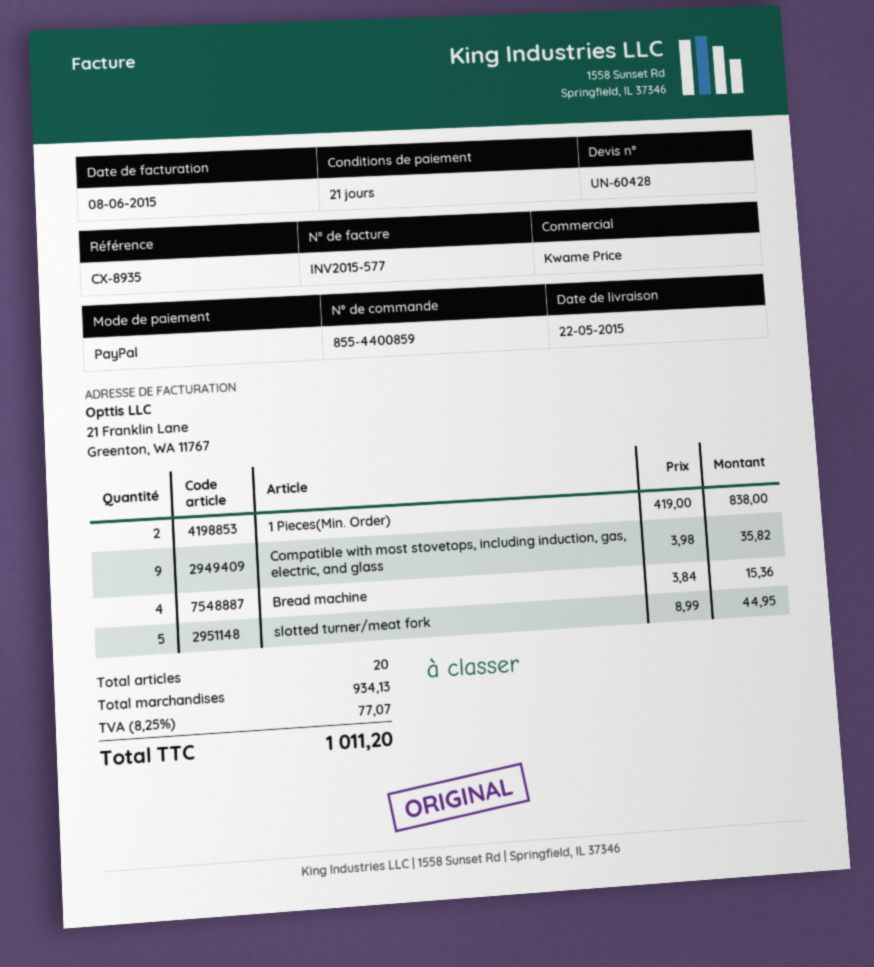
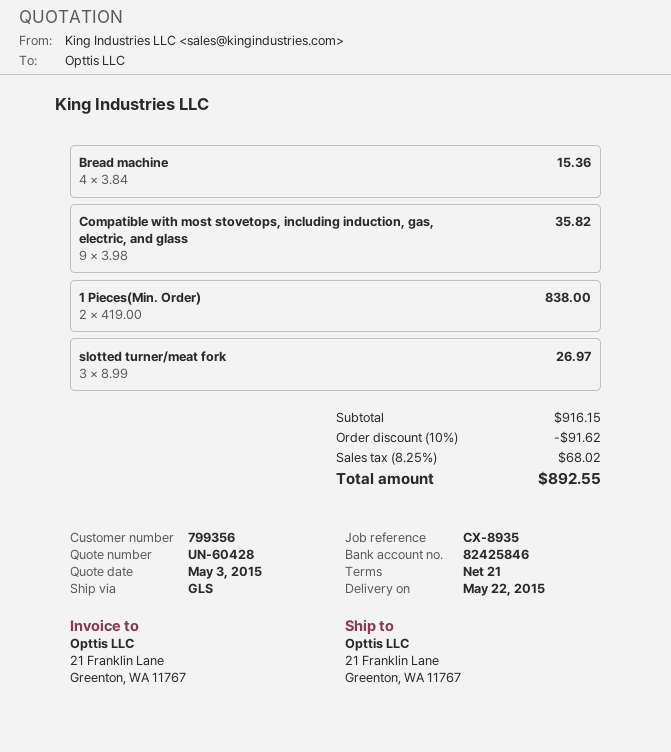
slotted turner/meat fork: 5 x 8.99 = 44.95 -> 3 x 8.99 = 26.97
subtotal: 934.13 -> 916.15
discount: none -> 10% = 91.62
tax: 8.25% = 77.07 -> 8.25% = 68.02
total: 1011.20 -> 892.55

